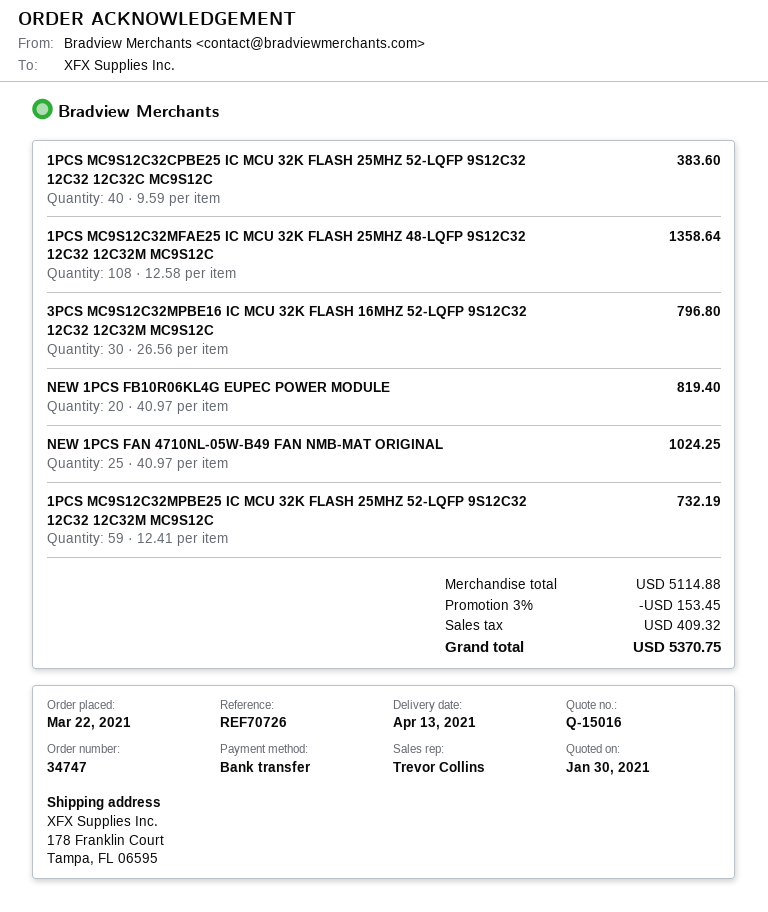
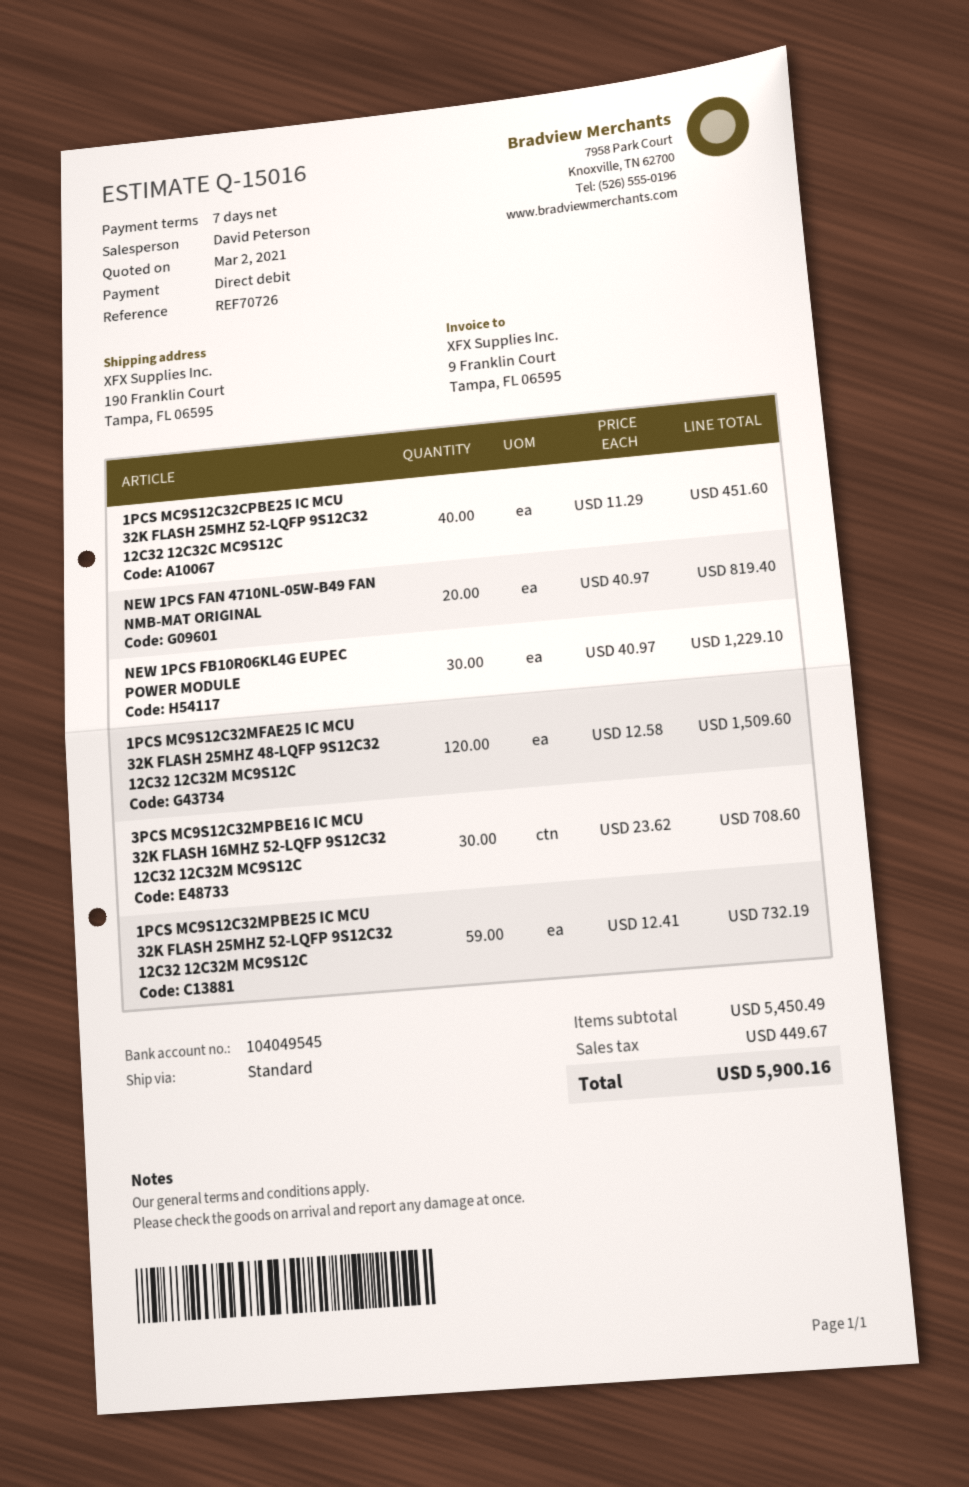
quote date: 2021-01-30 -> 2021-03-02
sales rep: Trevor Collins -> David Peterson
payment method: bank transfer -> direct debit
ship to: 178 Franklin Court, Tampa, FL 06595 -> 190 Franklin Court, Tampa, FL 06595
1PCS MC9S12C32CPBE25 IC MCU 32K FLASH 25MHZ 52-LQFP 9S12C32 12C32 12C32C MC9S12C: 40 x 9.59 = 383.60 -> 40 x 11.29 = 451.60
1PCS MC9S12C32MFAE25 IC MCU 32K FLASH 25MHZ 48-LQFP 9S12C32 12C32 12C32M MC9S12C: 108 x 12.58 = 1358.64 -> 120 x 12.58 = 1509.60
3PCS MC9S12C32MPBE16 IC MCU 32K FLASH 16MHZ 52-LQFP 9S12C32 12C32 12C32M MC9S12C: 30 x 26.56 = 796.80 -> 30 x 23.62 = 708.60
NEW 1PCS FB10R06KL4G EUPEC POWER MODULE: 20 x 40.97 = 819.40 -> 30 x 40.97 = 1229.10
NEW 1PCS FAN 4710NL-05W-B49 FAN NMB-MAT ORIGINAL: 25 x 40.97 = 1024.25 -> 20 x 40.97 = 819.40
subtotal: 5114.88 -> 5450.49
discount: 3% = 153.45 -> none
tax: 409.32 -> 449.67
total: 5370.75 -> 5900.16

